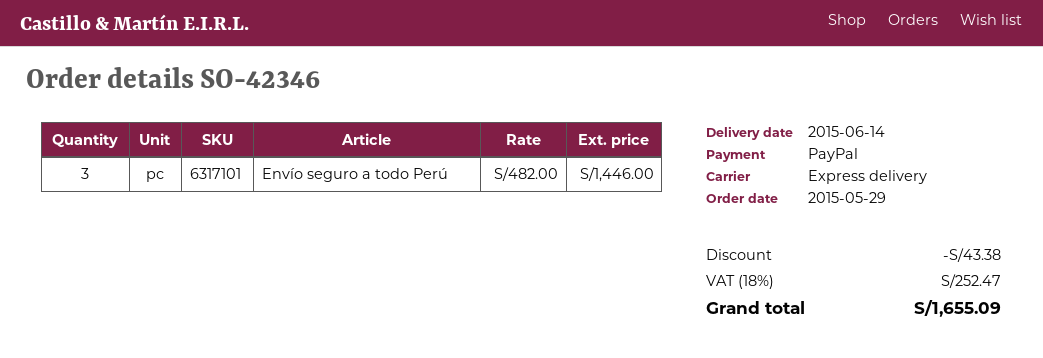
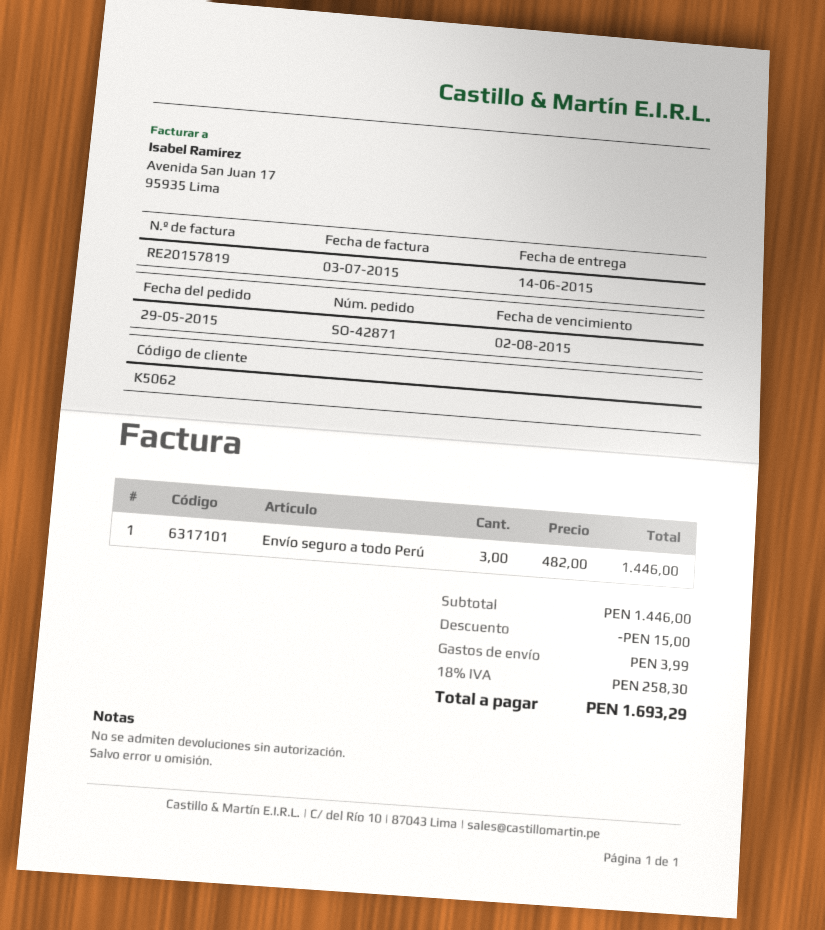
order number: SO-42346 -> SO-42871
discount: 43.38 -> 15.00
shipping: none -> 3.99
tax: 18% = 252.47 -> 18% = 258.30
total: 1655.09 -> 1693.29

